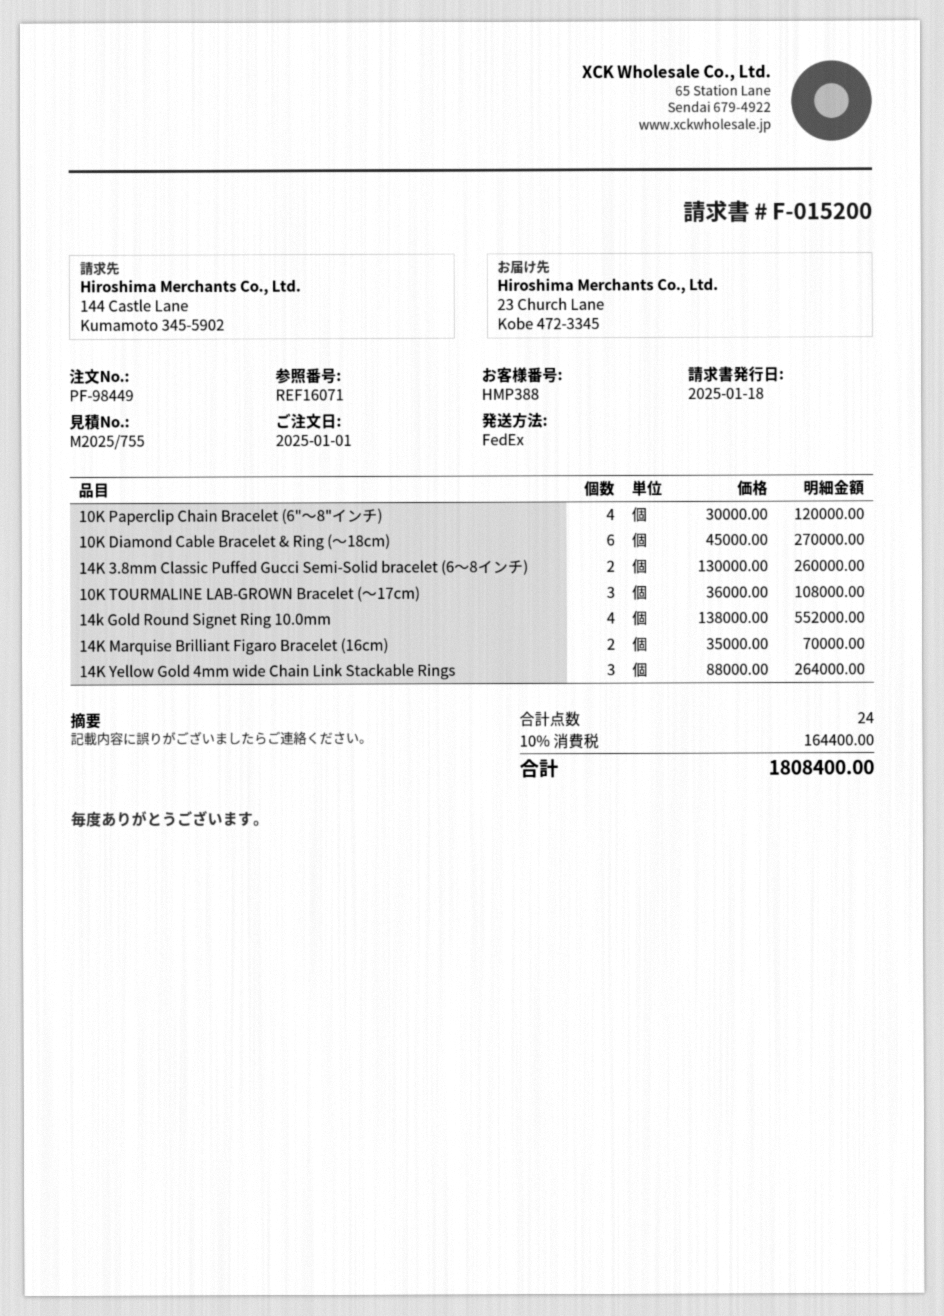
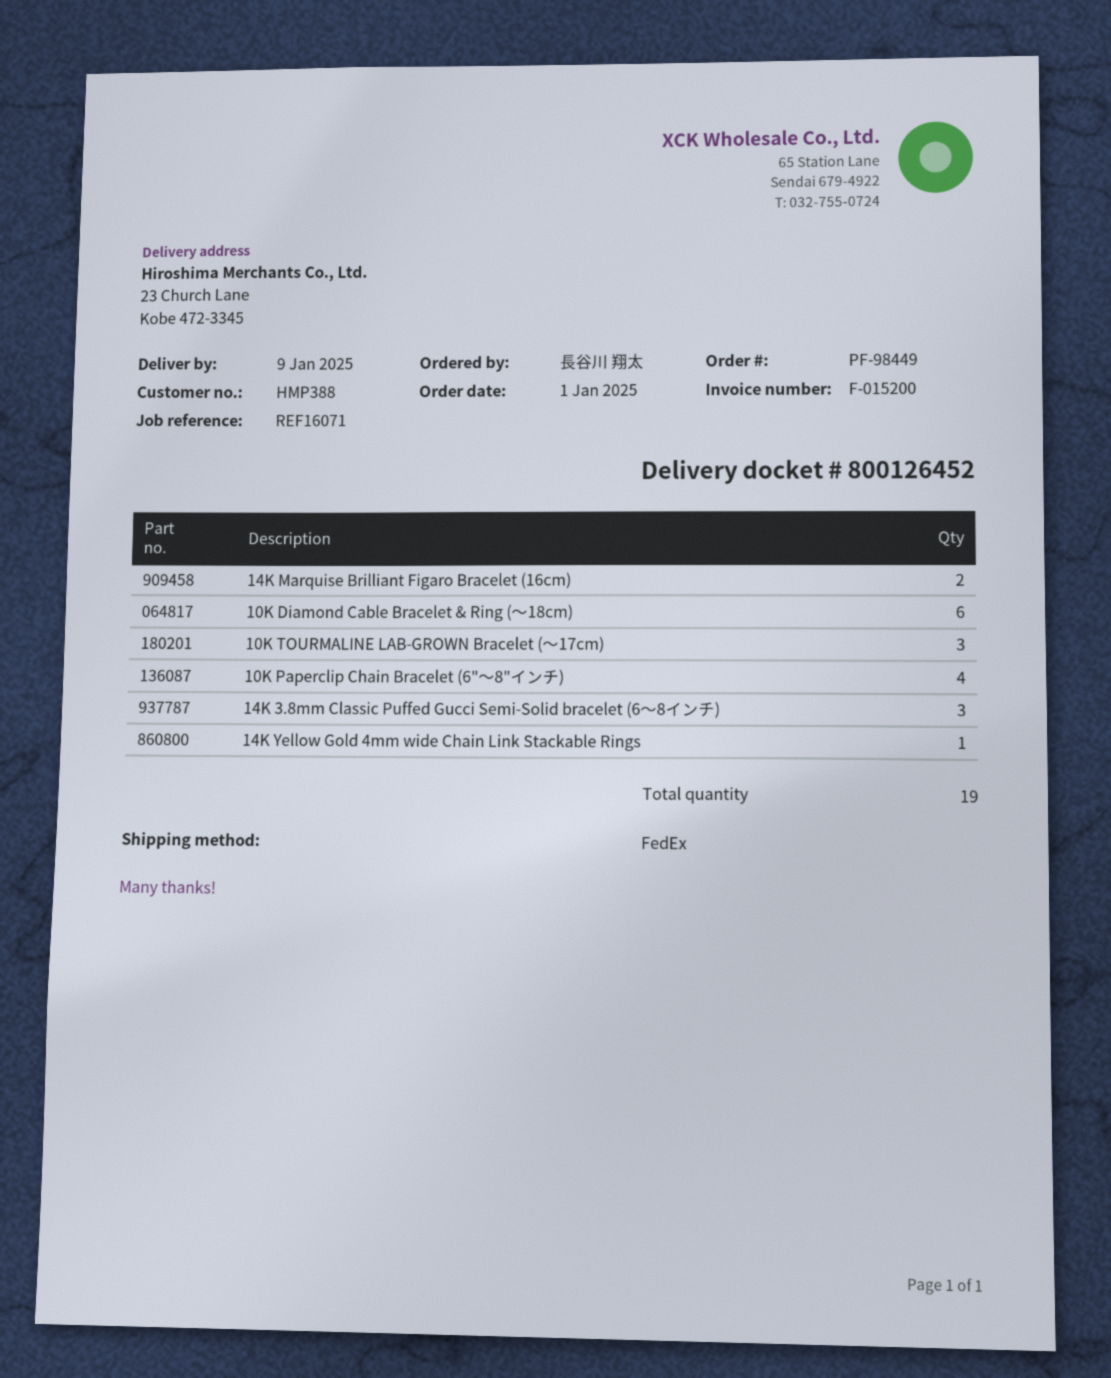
14K 3.8mm Classic Puffed Gucci Semi-Solid bracelet (6〜8インチ): 2 -> 3
14k Gold Round Signet Ring 10.0mm: 4 -> none
14K Yellow Gold 4mm wide Chain Link Stackable Rings: 3 -> 1
total quantity: 24 -> 19

